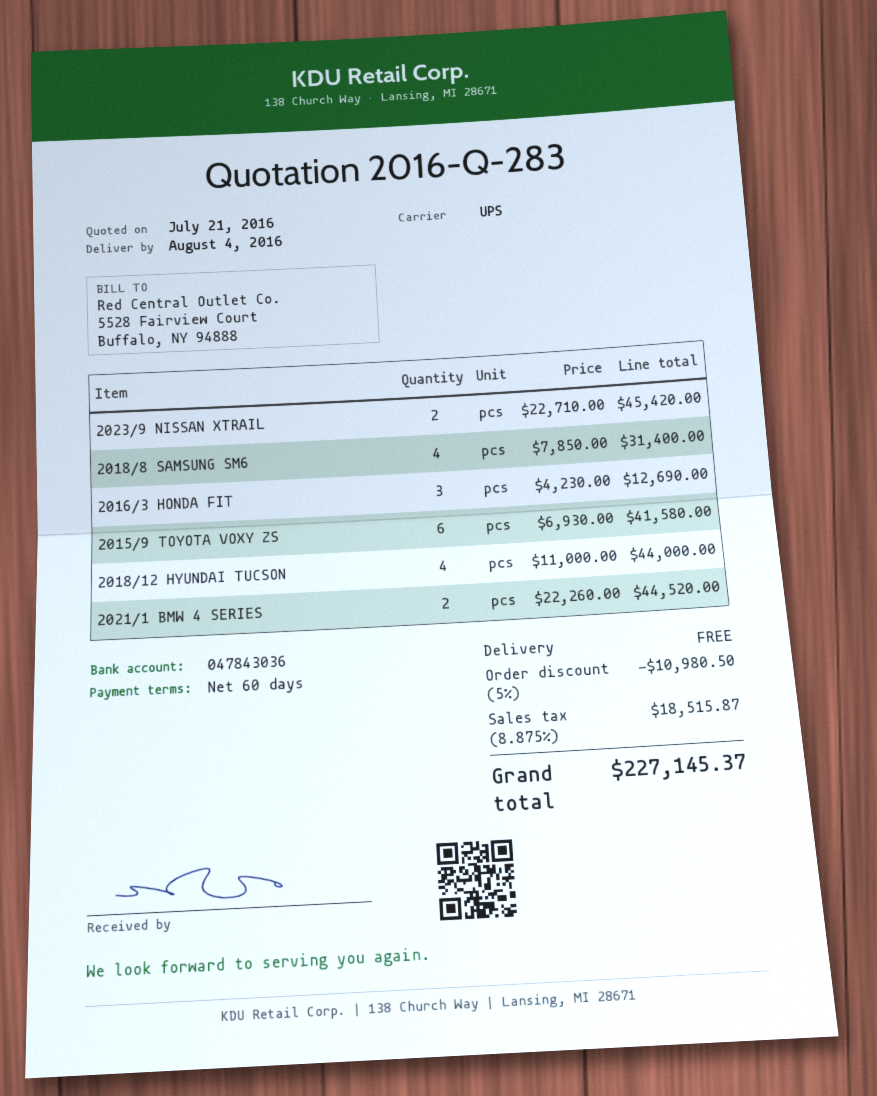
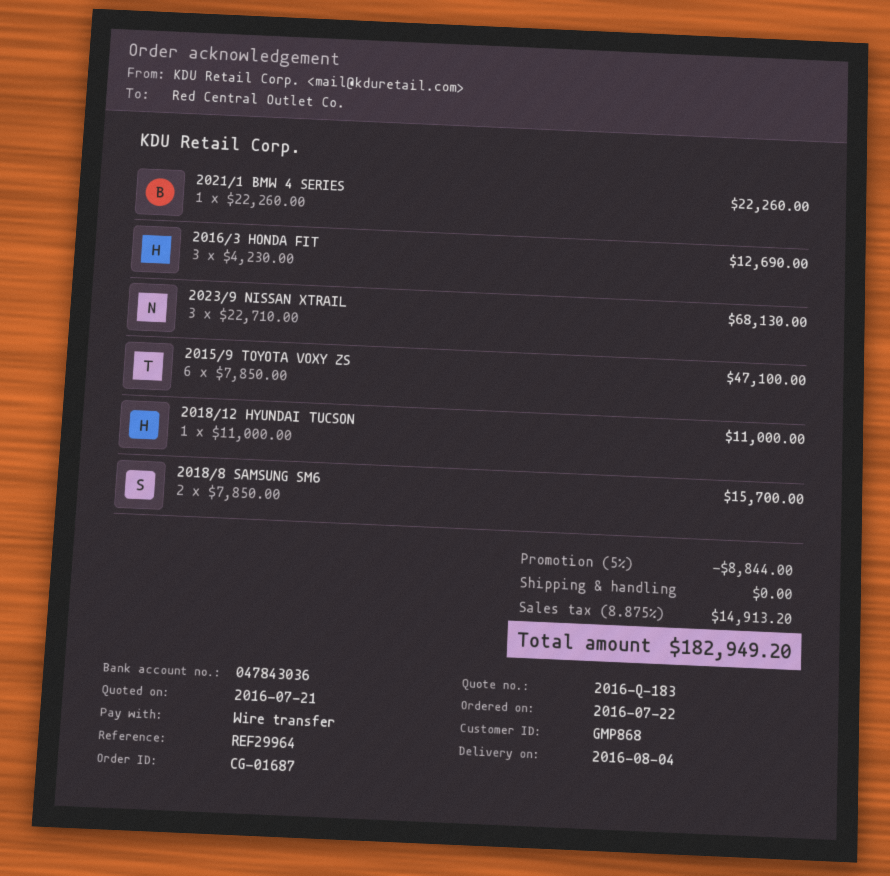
quote number: 2016-Q-283 -> 2016-Q-183
2023/9 NISSAN XTRAIL: 2 x 22710.00 = 45420.00 -> 3 x 22710.00 = 68130.00
2018/8 SAMSUNG SM6: 4 x 7850.00 = 31400.00 -> 2 x 7850.00 = 15700.00
2015/9 TOYOTA VOXY ZS: 6 x 6930.00 = 41580.00 -> 6 x 7850.00 = 47100.00
2018/12 HYUNDAI TUCSON: 4 x 11000.00 = 44000.00 -> 1 x 11000.00 = 11000.00
2021/1 BMW 4 SERIES: 2 x 22260.00 = 44520.00 -> 1 x 22260.00 = 22260.00
discount: 5% = 10980.50 -> 5% = 8844.00
tax: 8.875% = 18515.87 -> 8.875% = 14913.20
total: 227145.37 -> 182949.20

